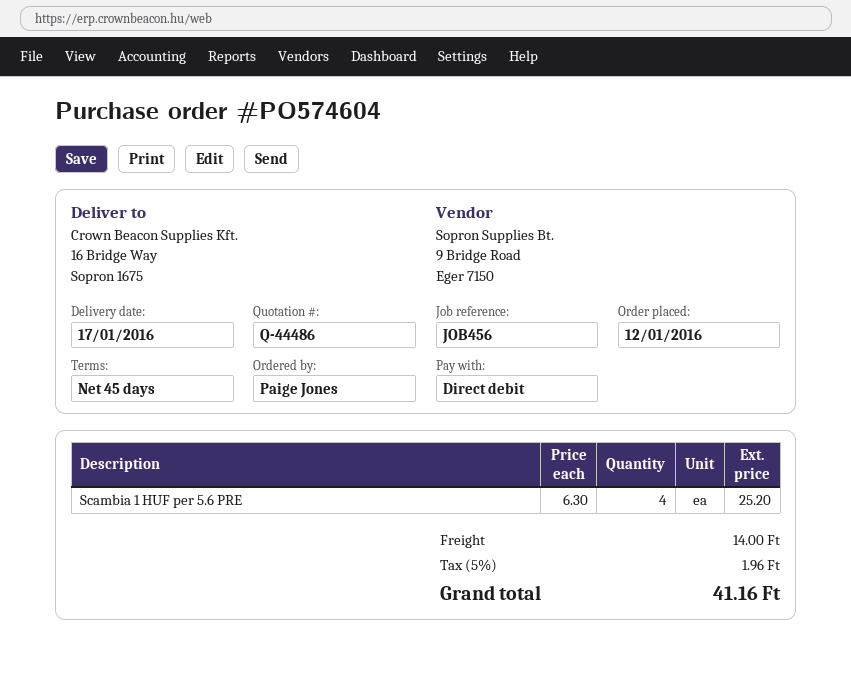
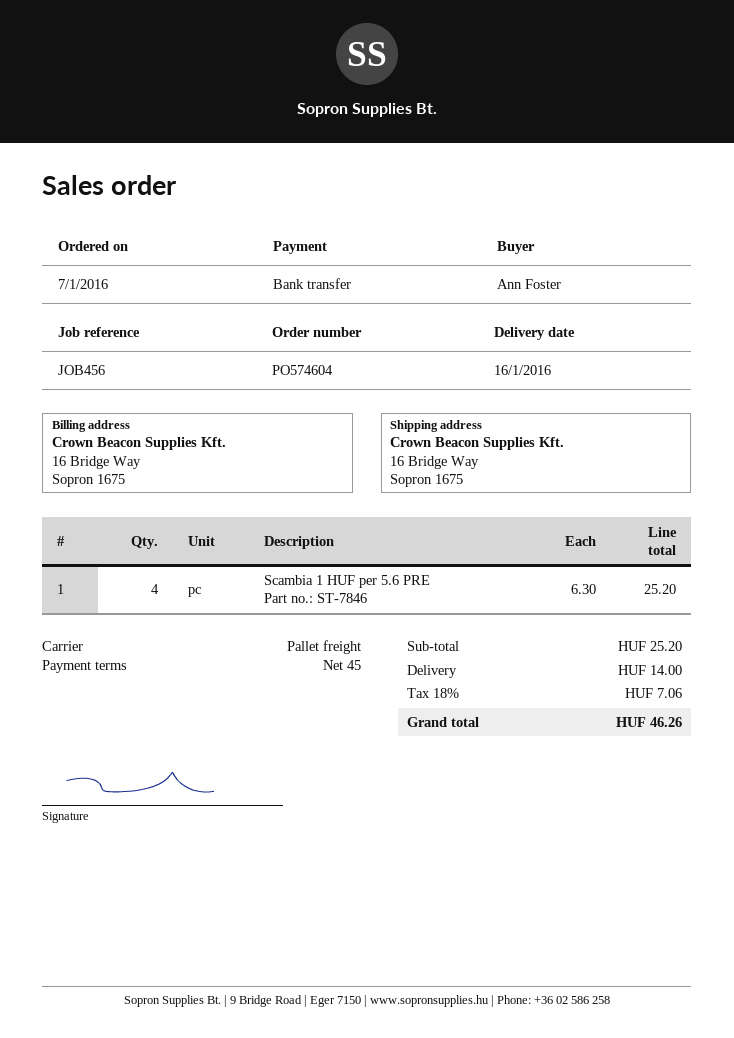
order date: 2016-01-12 -> 2016-01-07
delivery date: 2016-01-17 -> 2016-01-16
ordered by: Paige Jones -> Ann Foster
payment method: direct debit -> bank transfer
tax: 5% = 1.96 -> 18% = 7.06
total: 41.16 -> 46.26

